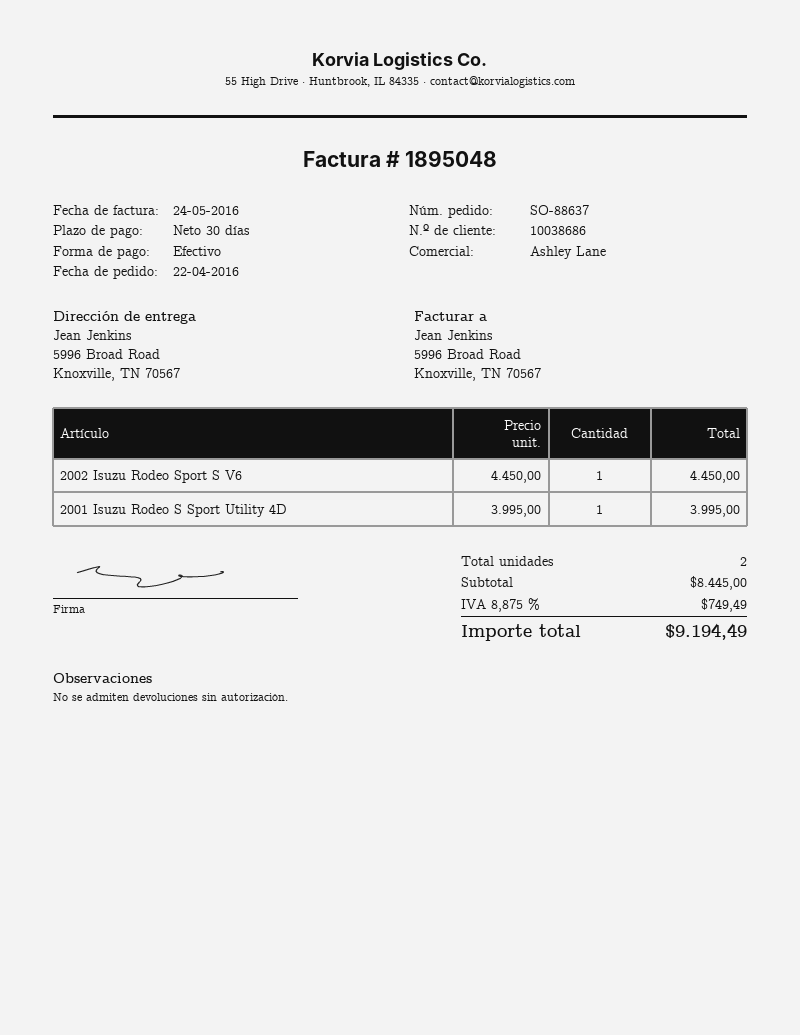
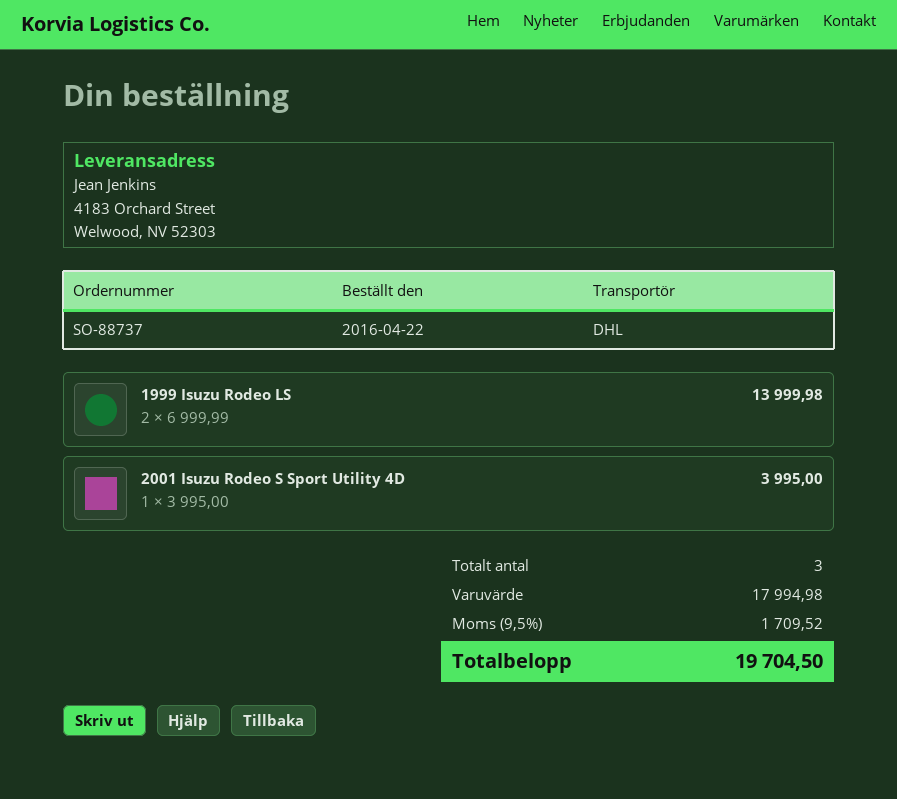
order number: SO-88637 -> SO-88737
ship to: 5996 Broad Road, Knoxville, TN 70567 -> 4183 Orchard Street, Welwood, NV 52303
2002 Isuzu Rodeo Sport S V6: 1 x 4450.00 = 4450.00 -> none
1999 Isuzu Rodeo LS: none -> 2 x 6999.99 = 13999.98
total quantity: 2 -> 3
subtotal: 8445.00 -> 17994.98
tax: 8.875% = 749.49 -> 9.5% = 1709.52
total: 9194.49 -> 19704.50

